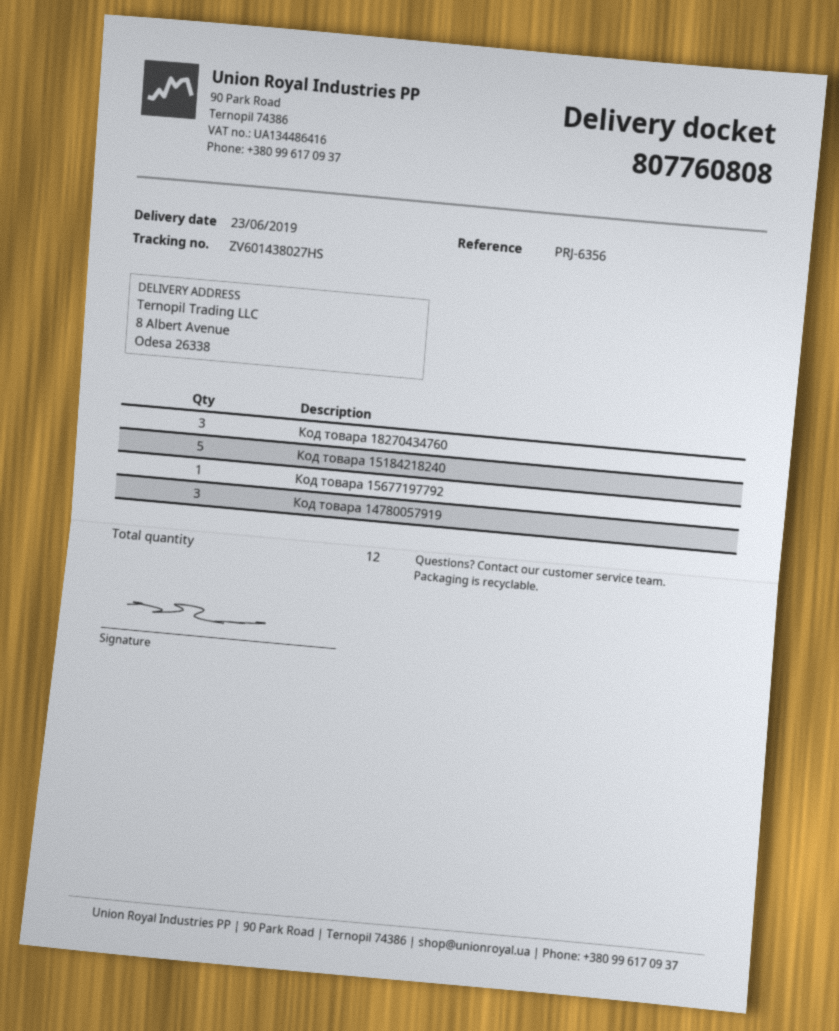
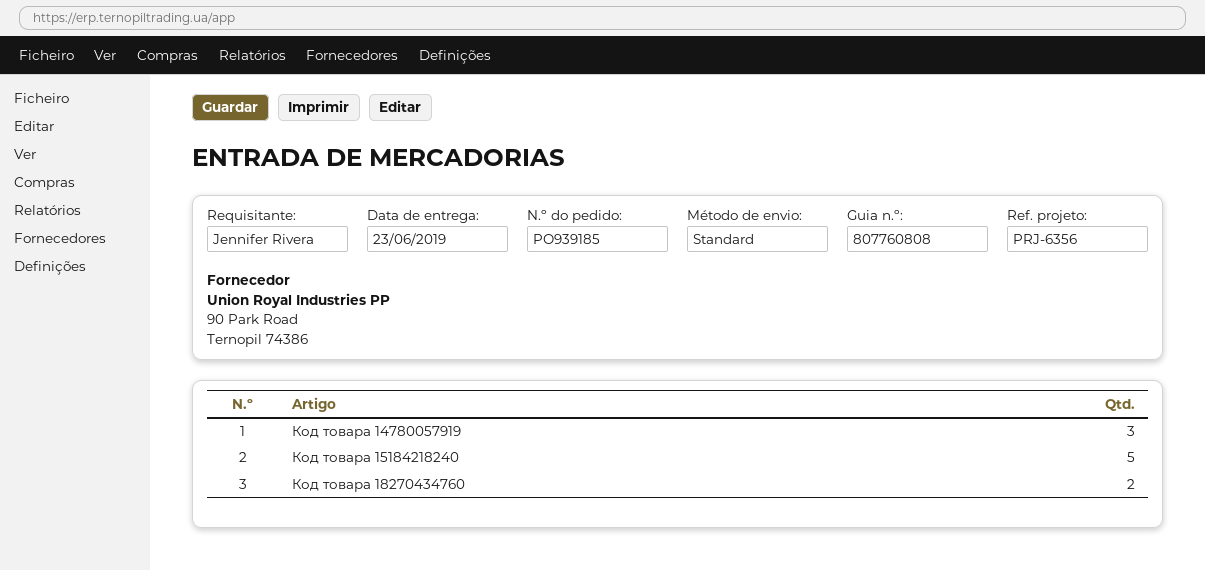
Код товара 18270434760: 3 -> 2
Код товара 15677197792: 1 -> none

